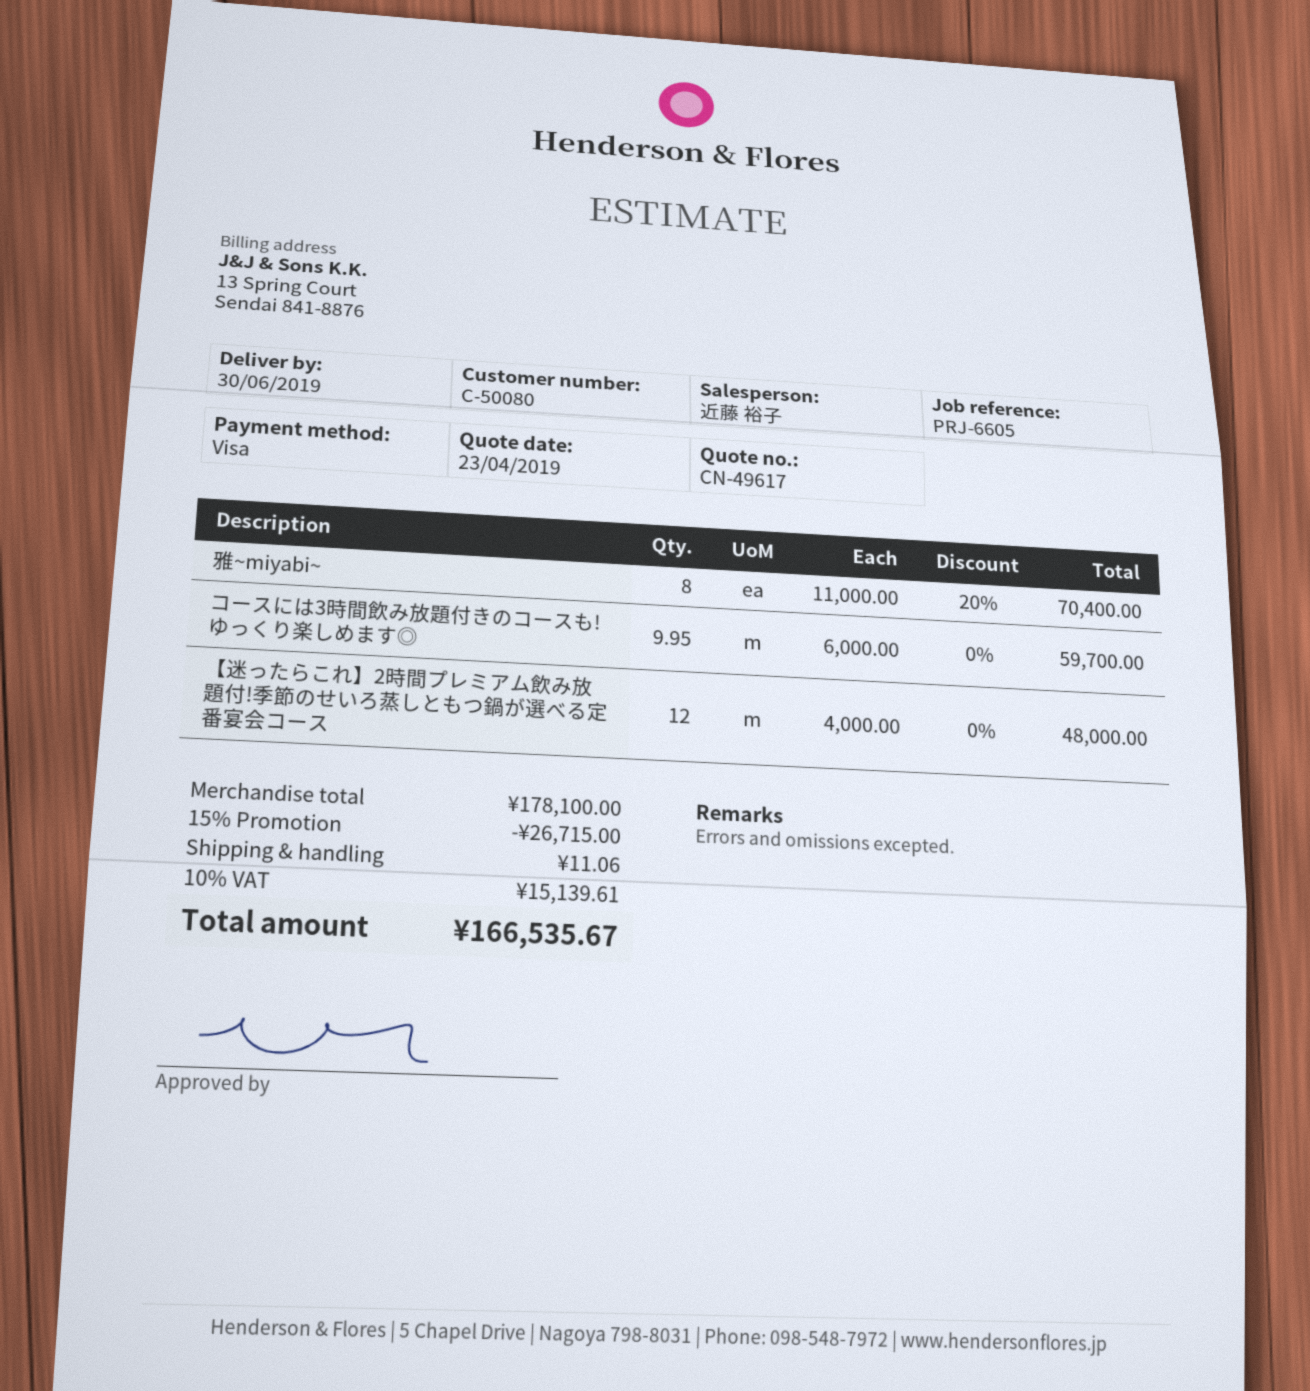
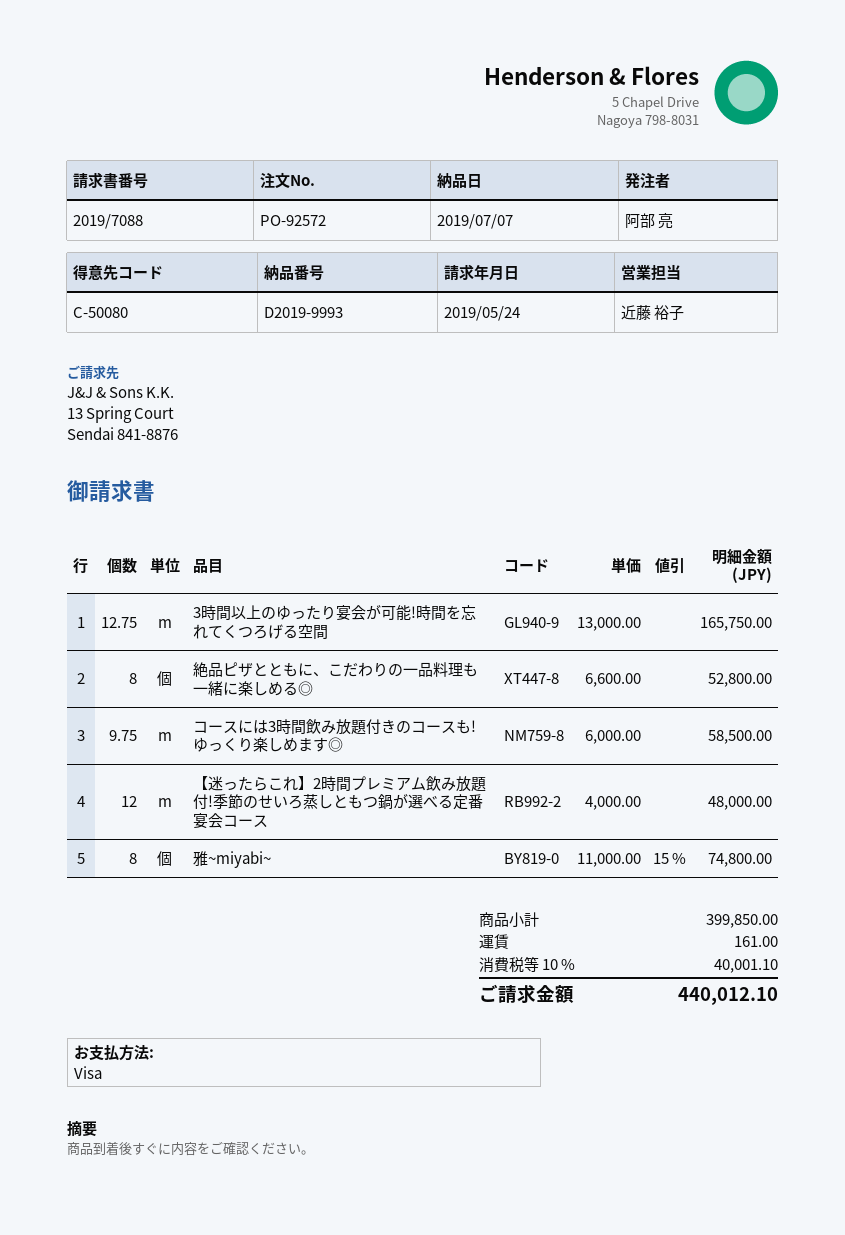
delivery date: 2019-06-30 -> 2019-07-07
雅~miyabi~: 8 x 11000.00 - 20% = 70400.00 -> 8 x 11000.00 - 15% = 74800.00
コースには3時間飲み放題付きのコースも!ゆっくり楽しめます◎: 9.95 x 6000.00 = 59700.00 -> 9.75 x 6000.00 = 58500.00
3時間以上のゆったり宴会が可能!時間を忘れてくつろげる空間: none -> 12.75 x 13000.00 = 165750.00
絶品ピザとともに、こだわりの一品料理も一緒に楽しめる◎: none -> 8 x 6600.00 = 52800.00
subtotal: 178100.00 -> 399850.00
discount: 15% = 26715.00 -> none
shipping: 11.06 -> 161.00
tax: 10% = 15139.61 -> 10% = 40001.10
total: 166535.67 -> 440012.10

